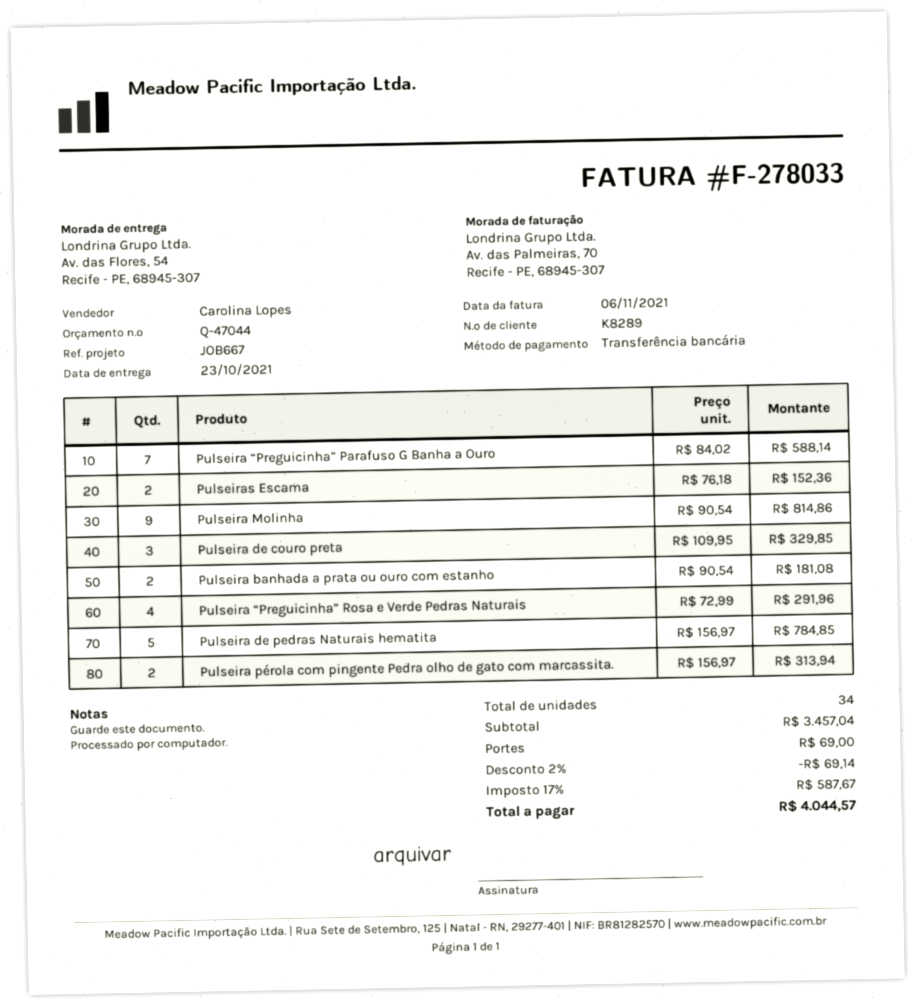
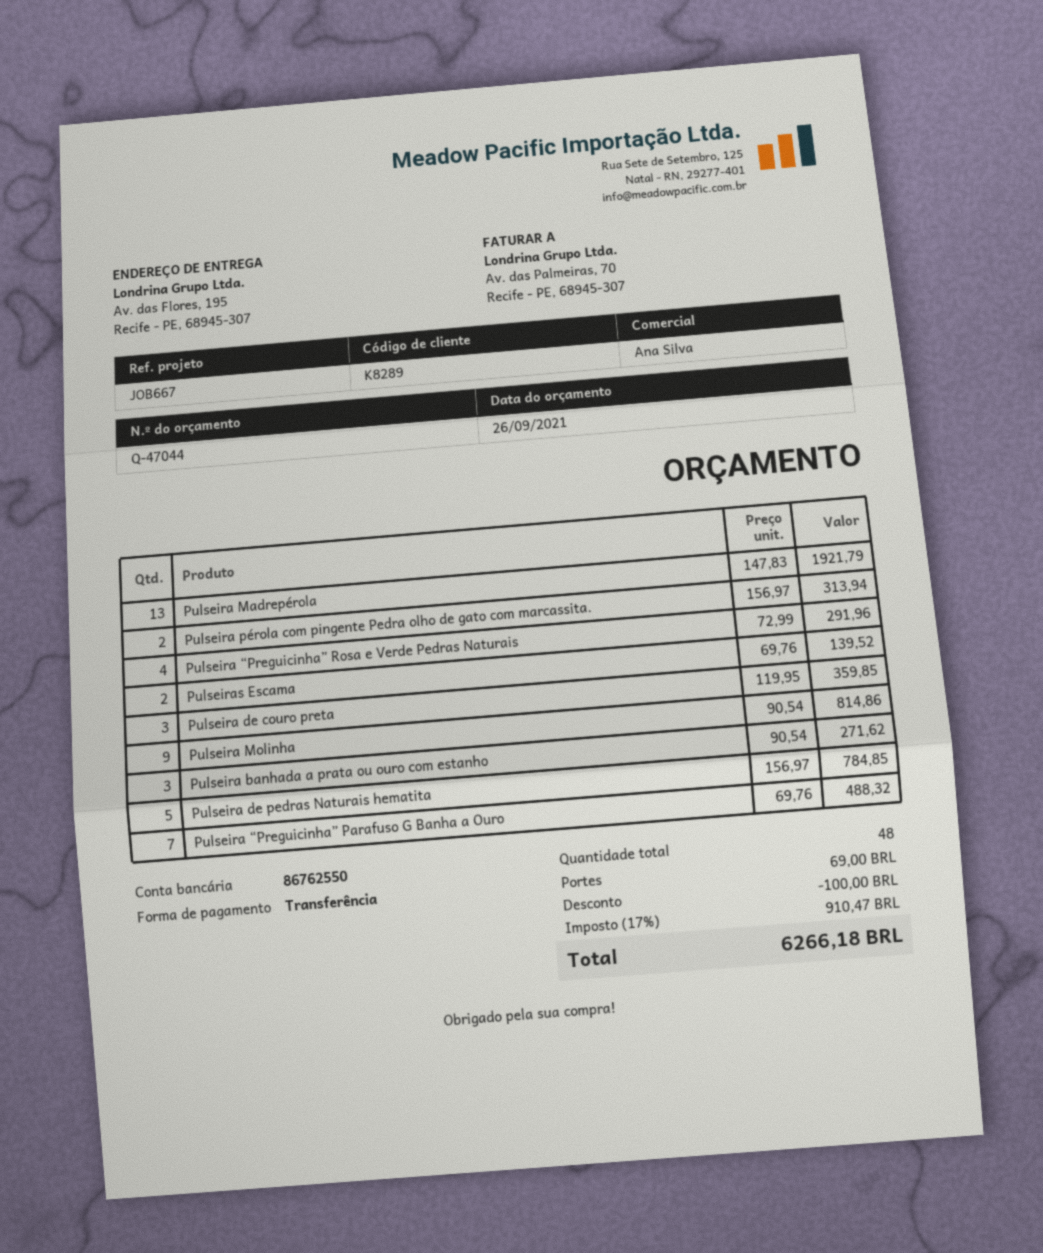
sales rep: Carolina Lopes -> Ana Silva
ship to: Av. das Flores, 54, Recife - PE, 68945-307 -> Av. das Flores, 195, Recife - PE, 68945-307
Pulseira “Preguicinha” Parafuso G Banha a Ouro: 7 x 84.02 = 588.14 -> 7 x 69.76 = 488.32
Pulseiras Escama: 2 x 76.18 = 152.36 -> 2 x 69.76 = 139.52
Pulseira de couro preta: 3 x 109.95 = 329.85 -> 3 x 119.95 = 359.85
Pulseira banhada a prata ou ouro com estanho: 2 x 90.54 = 181.08 -> 3 x 90.54 = 271.62
Pulseira Madrepérola: none -> 13 x 147.83 = 1921.79
total quantity: 34 -> 48
discount: 69.14 -> 100.00
tax: 17% = 587.67 -> 17% = 910.47
total: 4044.57 -> 6266.18

